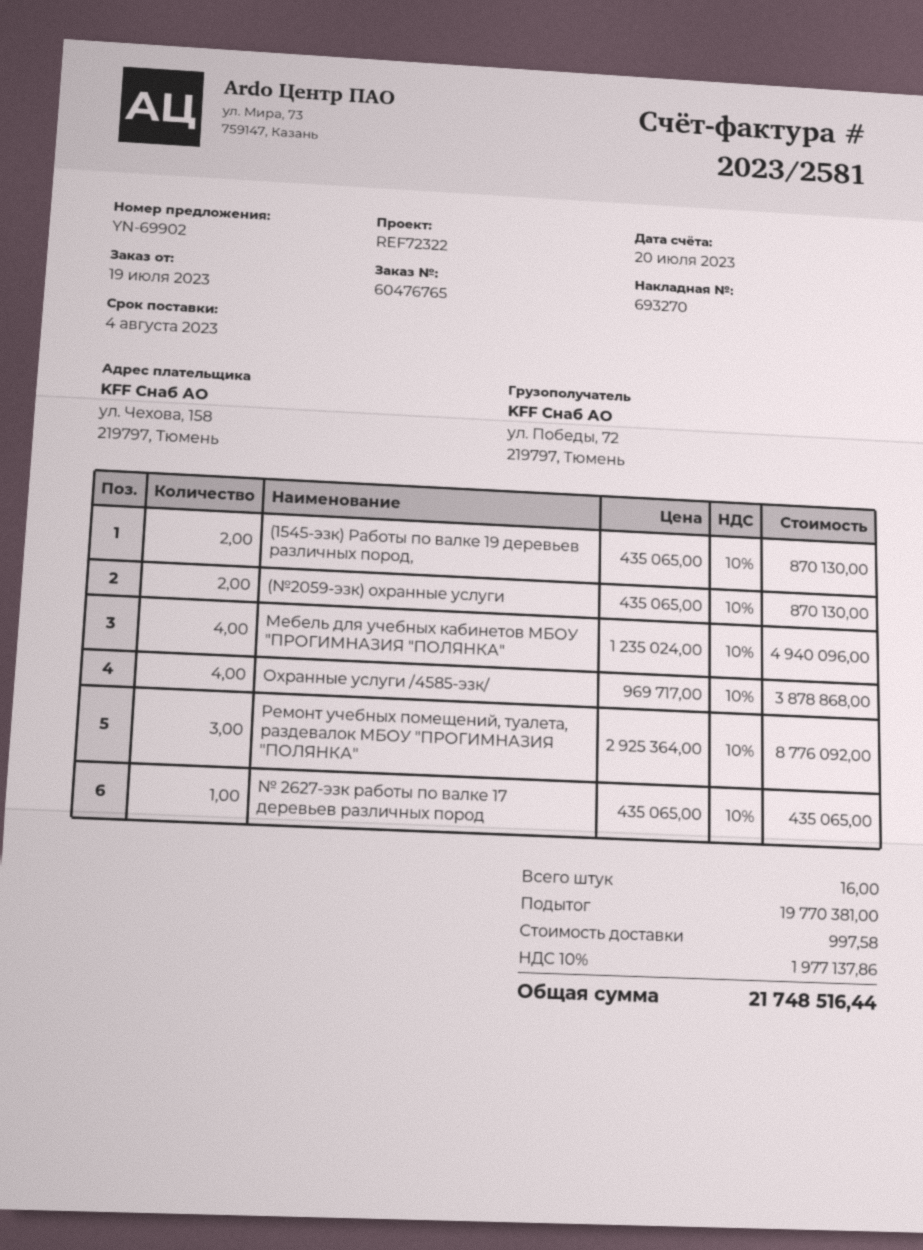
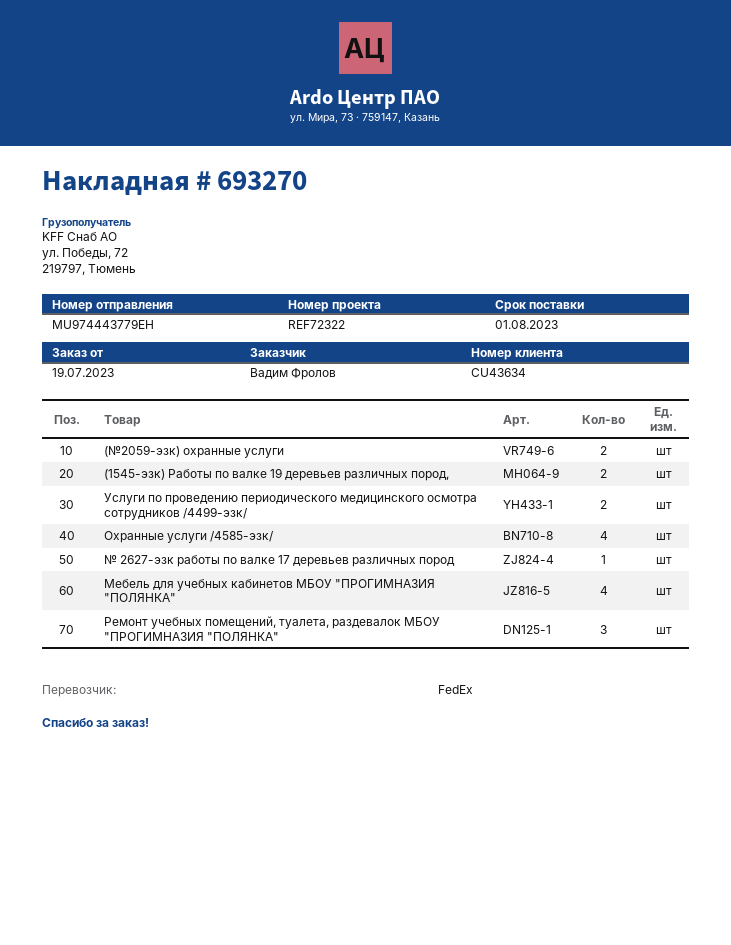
delivery date: 2023-08-04 -> 2023-08-01
Услуги по проведению периодического медицинского осмотра сотрудников /4499-эзк/: none -> 2

